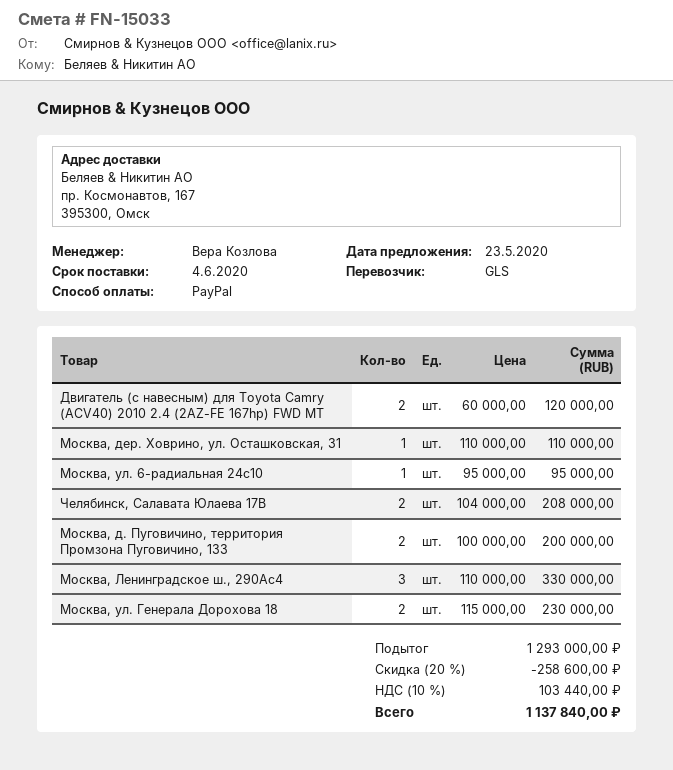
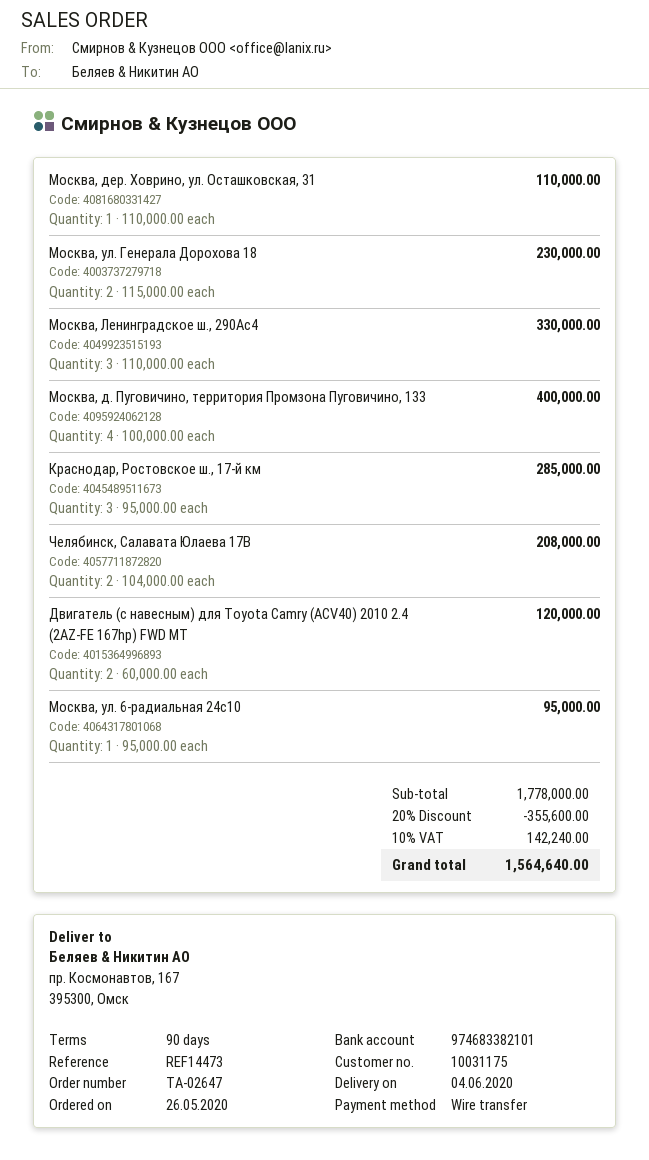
payment method: PayPal -> bank transfer
Москва, д. Пуговичино, территория Промзона Пуговичино, 133: 2 x 100000.00 = 200000.00 -> 4 x 100000.00 = 400000.00
Краснодар, Ростовское ш., 17-й км: none -> 3 x 95000.00 = 285000.00
subtotal: 1293000.00 -> 1778000.00
discount: 20% = 258600.00 -> 20% = 355600.00
tax: 10% = 103440.00 -> 10% = 142240.00
total: 1137840.00 -> 1564640.00

